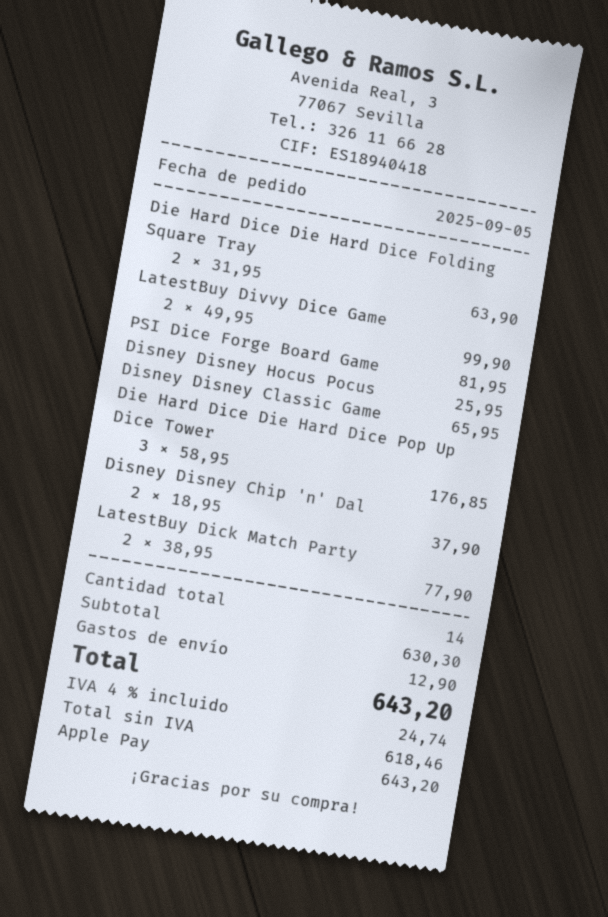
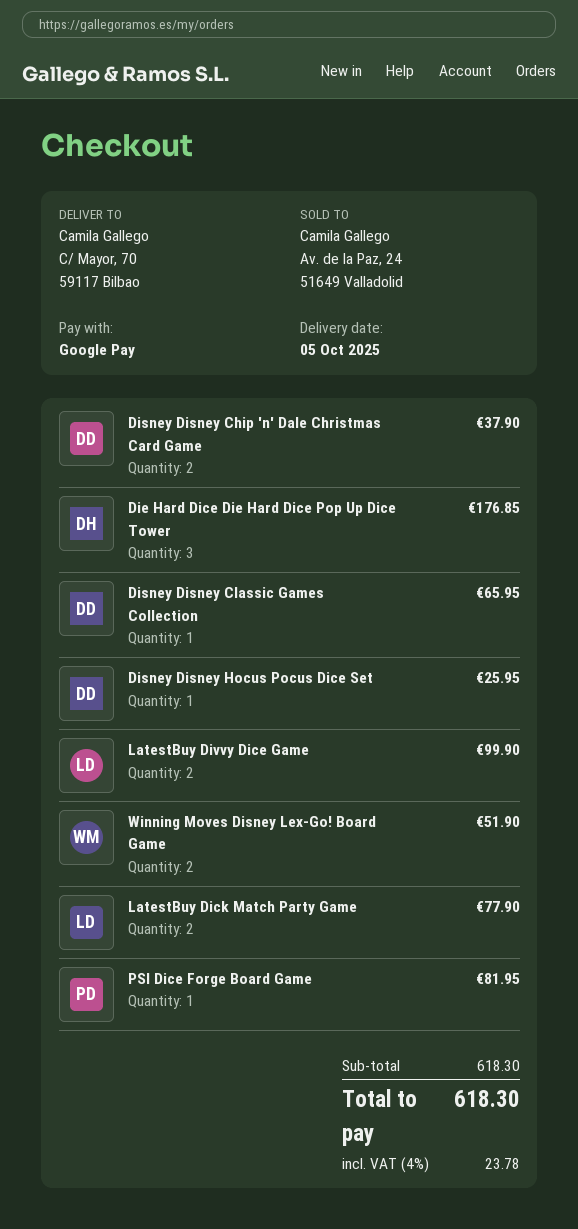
payment method: Apple Pay -> Google Pay
Die Hard Dice Die Hard Dice Folding Square Tray: 2 for 63.90 -> none
Winning Moves Disney Lex-Go! Board Game: none -> 2 for 51.90
subtotal: 630.30 -> 618.30
shipping: 12.90 -> none
tax: 4% = 24.74 -> 4% = 23.78
total: 643.20 -> 618.30

